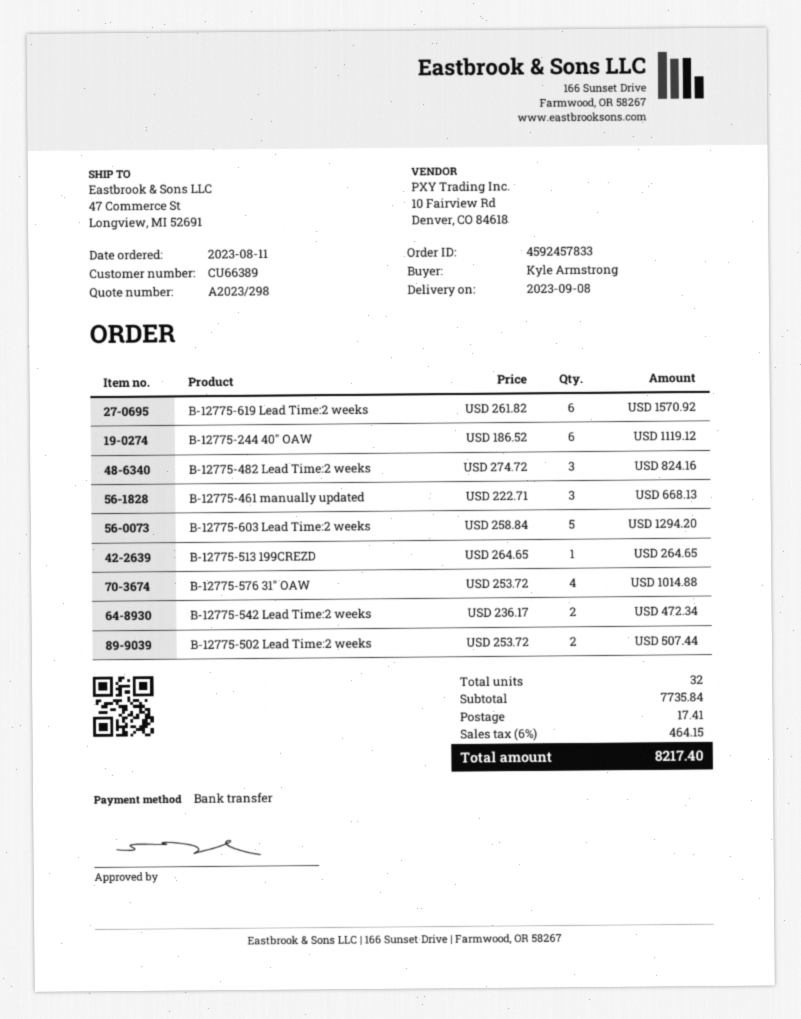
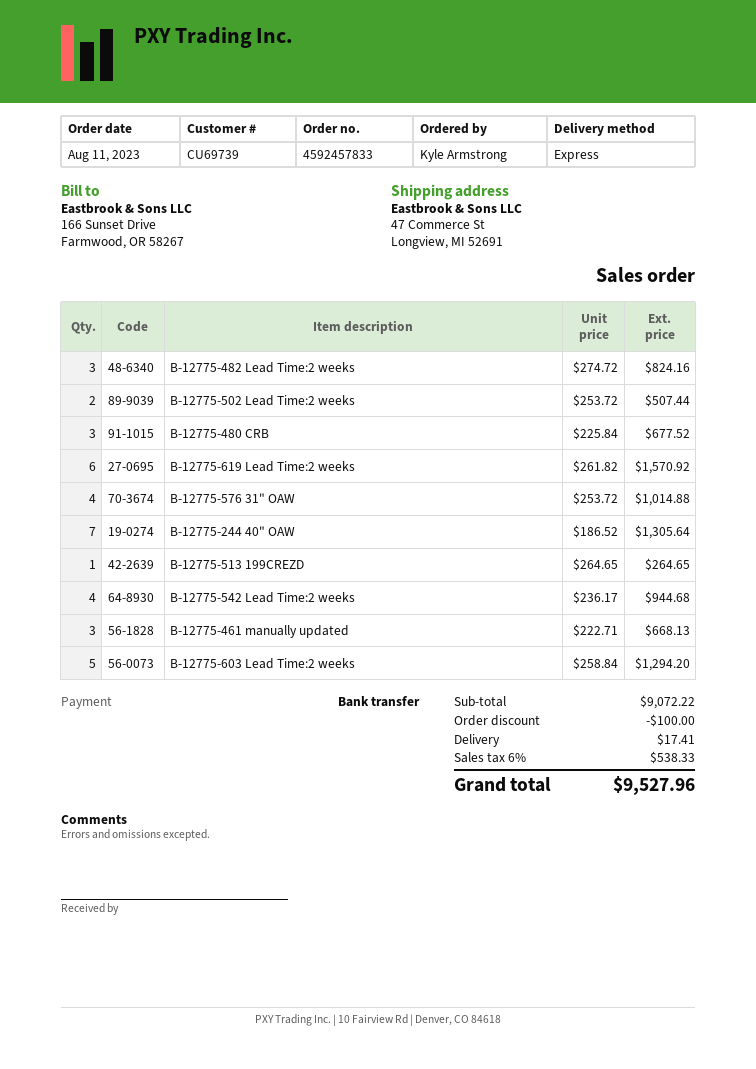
customer number: CU66389 -> CU69739
B-12775-244 40" OAW: 6 x 186.52 = 1119.12 -> 7 x 186.52 = 1305.64
B-12775-542 Lead Time:2 weeks: 2 x 236.17 = 472.34 -> 4 x 236.17 = 944.68
B-12775-480 CRB: none -> 3 x 225.84 = 677.52
subtotal: 7735.84 -> 9072.22
discount: none -> 100.00
tax: 6% = 464.15 -> 6% = 538.33
total: 8217.40 -> 9527.96

